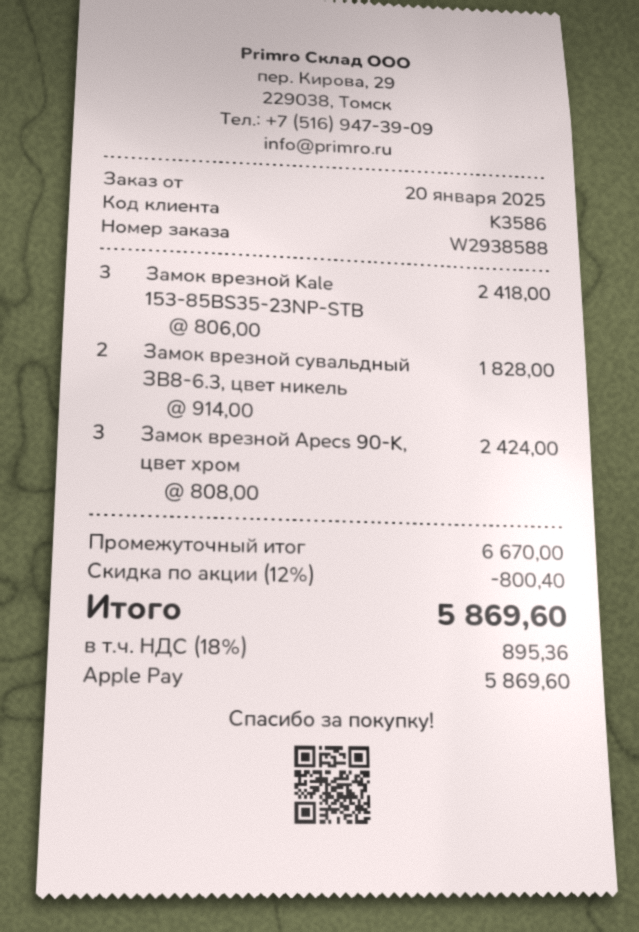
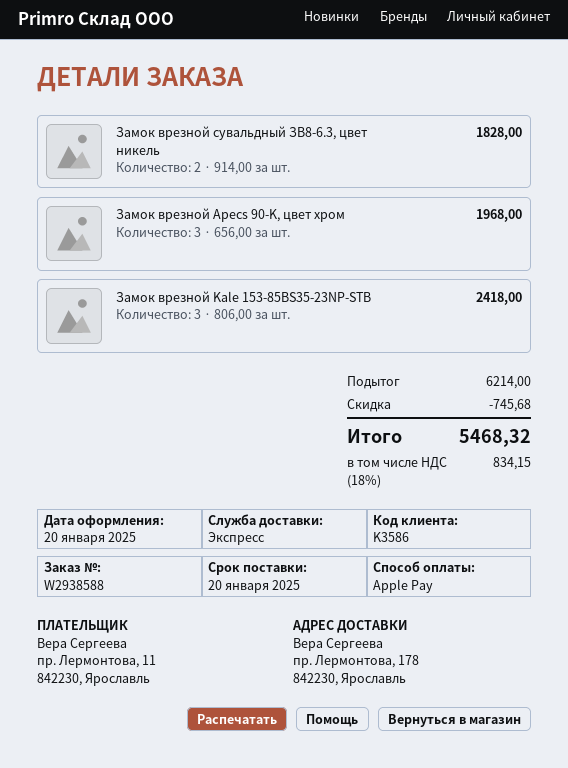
Замок врезной Apecs 90-K, цвет хром: 3 x 808.00 = 2424.00 -> 3 x 656.00 = 1968.00
subtotal: 6670.00 -> 6214.00
discount: 800.40 -> 745.68
tax: 18% = 895.36 -> 18% = 834.15
total: 5869.60 -> 5468.32

